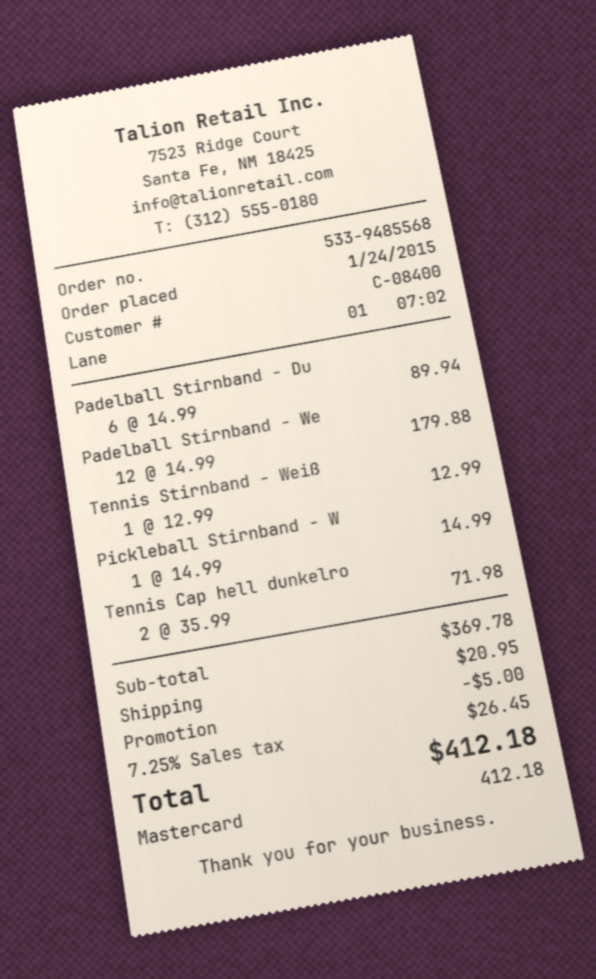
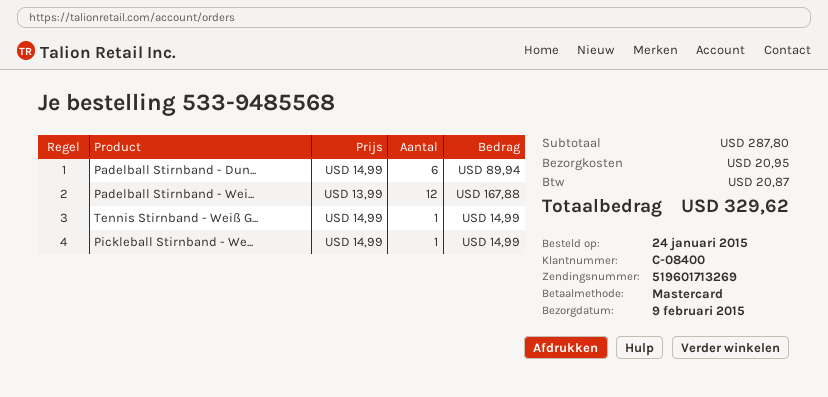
Padelball Stirnband - We: 12 x 14.99 = 179.88 -> 12 x 13.99 = 167.88
Tennis Stirnband - Weiß: 1 x 12.99 = 12.99 -> 1 x 14.99 = 14.99
Tennis Cap hell dunkelro: 2 x 35.99 = 71.98 -> none
subtotal: 369.78 -> 287.80
discount: 5.00 -> none
tax: 26.45 -> 20.87
total: 412.18 -> 329.62

